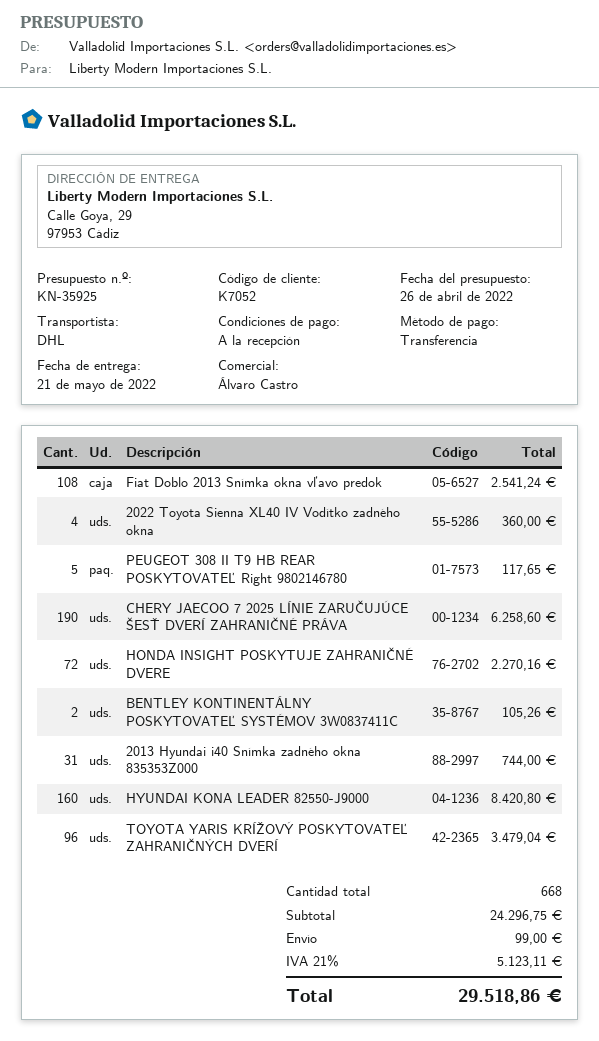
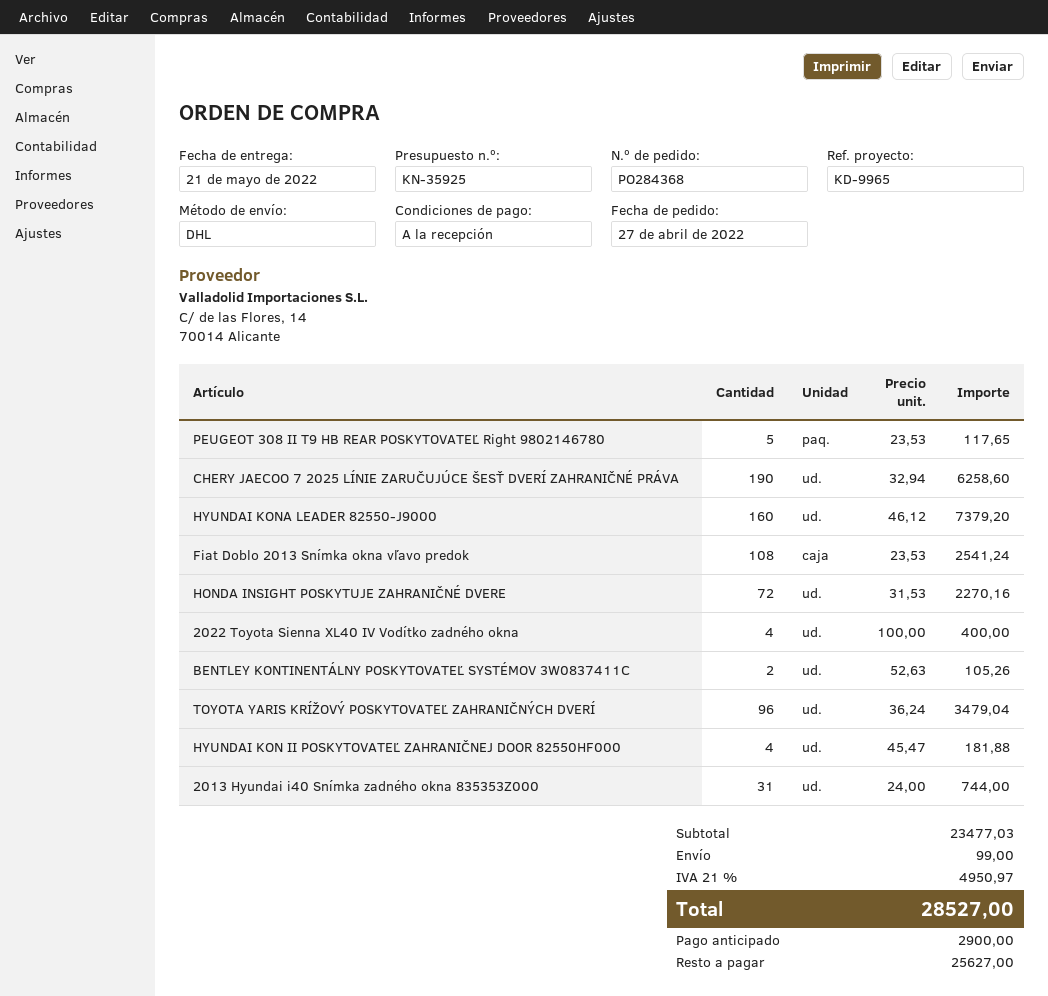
2022 Toyota Sienna XL40 IV Vodítko zadného okna: 4 for 360.00 -> 4 for 400.00
HYUNDAI KONA LEADER 82550-J9000: 160 for 8420.80 -> 160 for 7379.20
HYUNDAI KON II POSKYTOVATEĽ ZAHRANIČNEJ DOOR 82550HF000: none -> 4 for 181.88
subtotal: 24296.75 -> 23477.03
tax: 21% = 5123.11 -> 21% = 4950.97
total: 29518.86 -> 28527.00

